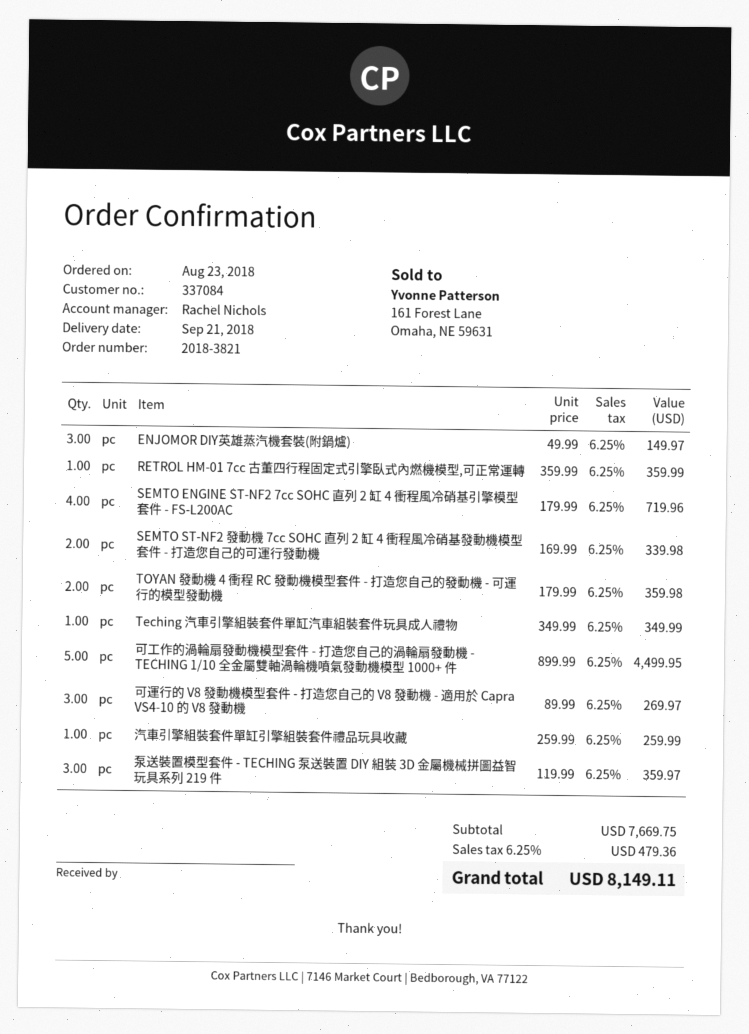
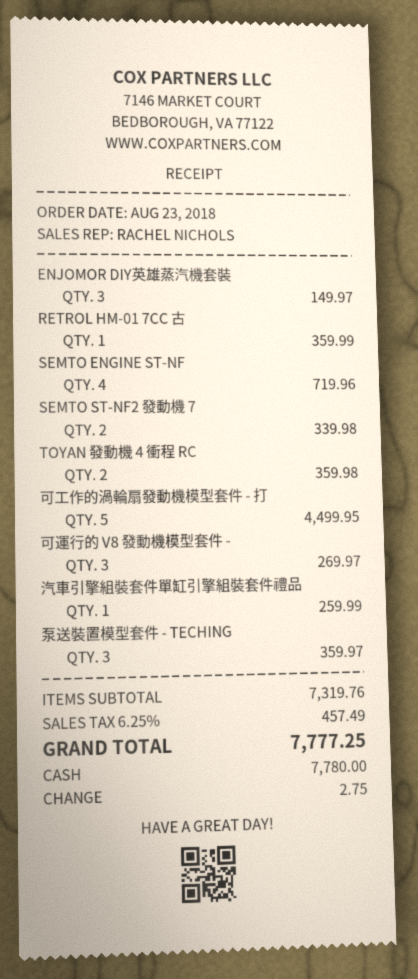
Teching 汽車引擎組裝套件單缸汽車組裝套件玩具成人禮物: 1 for 349.99 -> none
subtotal: 7669.75 -> 7319.76
tax: 6.25% = 479.36 -> 6.25% = 457.49
total: 8149.11 -> 7777.25

